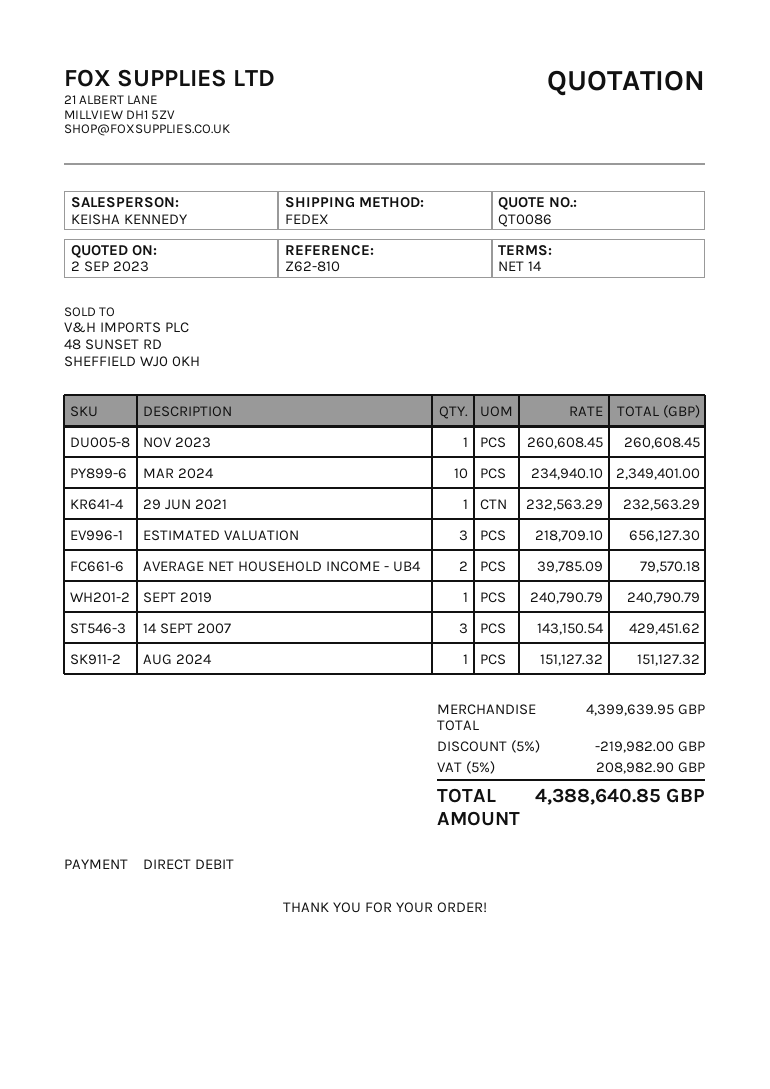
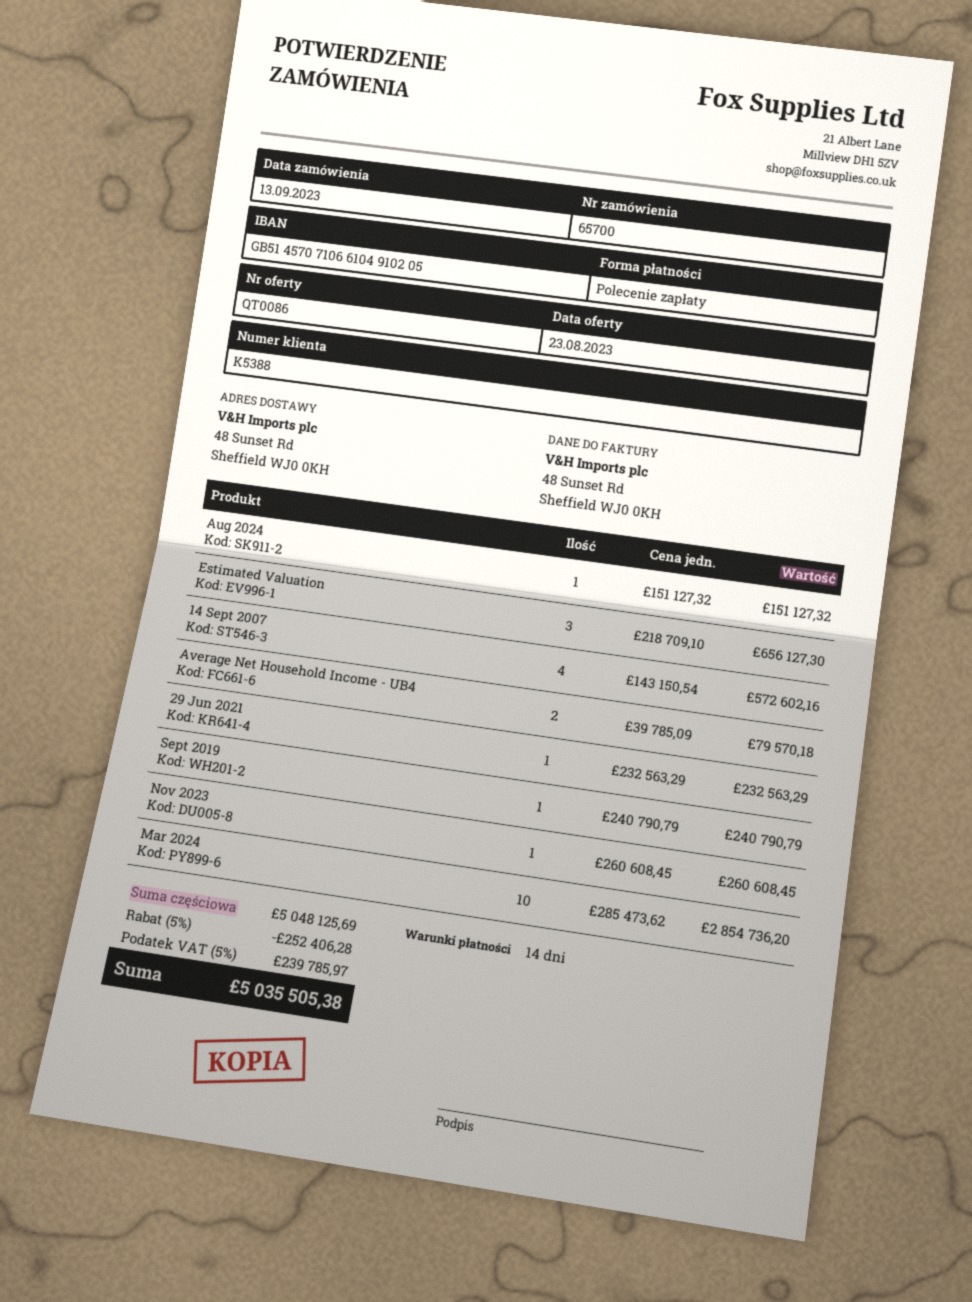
quote date: 2023-09-02 -> 2023-08-23
MAR 2024: 10 x 234940.10 = 2349401.00 -> 10 x 285473.62 = 2854736.20
14 SEPT 2007: 3 x 143150.54 = 429451.62 -> 4 x 143150.54 = 572602.16
subtotal: 4399639.95 -> 5048125.69
discount: 5% = 219982.00 -> 5% = 252406.28
tax: 5% = 208982.90 -> 5% = 239785.97
total: 4388640.85 -> 5035505.38

